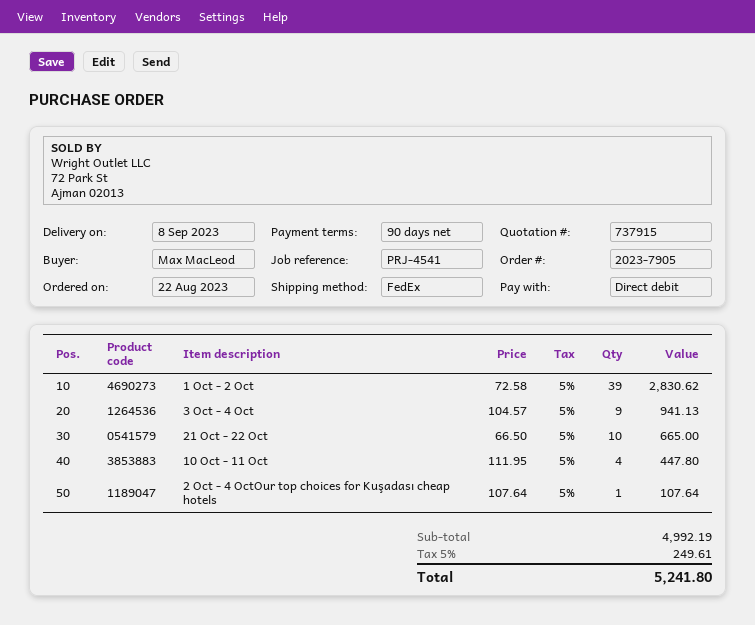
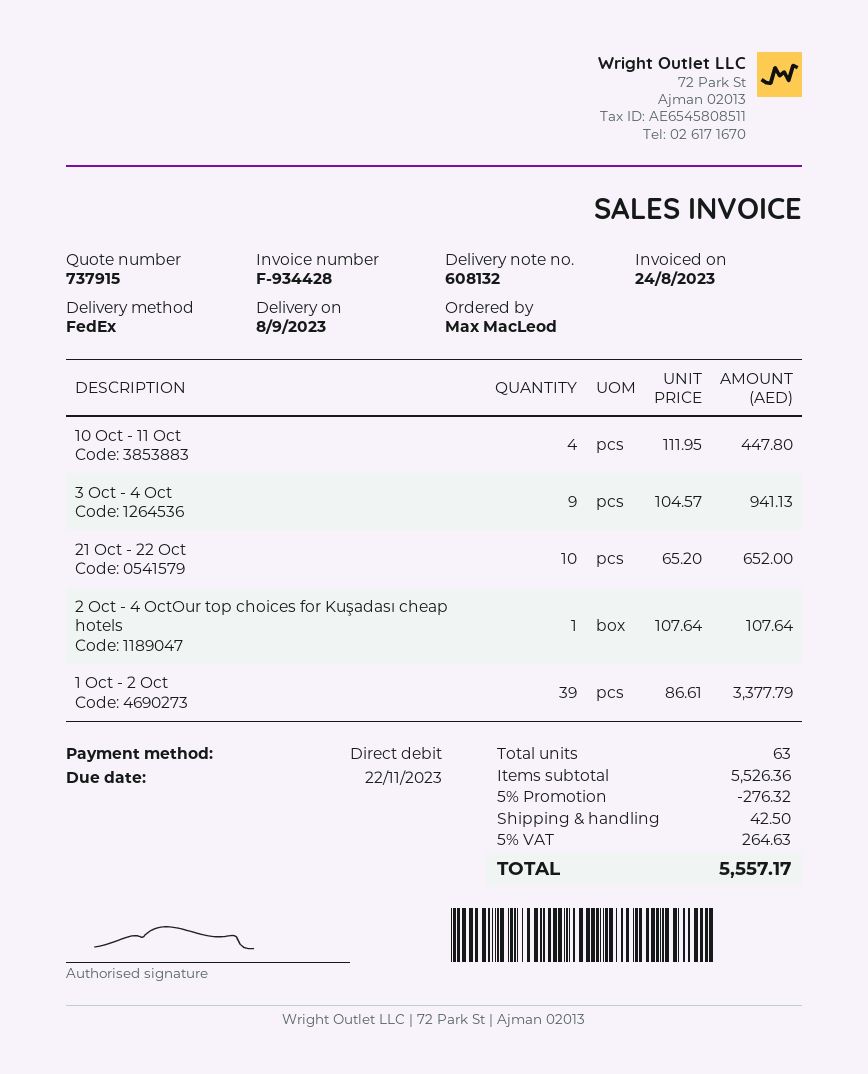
1 Oct - 2 Oct: 39 x 72.58 = 2830.62 -> 39 x 86.61 = 3377.79
21 Oct - 22 Oct: 10 x 66.50 = 665.00 -> 10 x 65.20 = 652.00
subtotal: 4992.19 -> 5526.36
discount: none -> 5% = 276.32
shipping: none -> 42.50
tax: 5% = 249.61 -> 5% = 264.63
total: 5241.80 -> 5557.17

